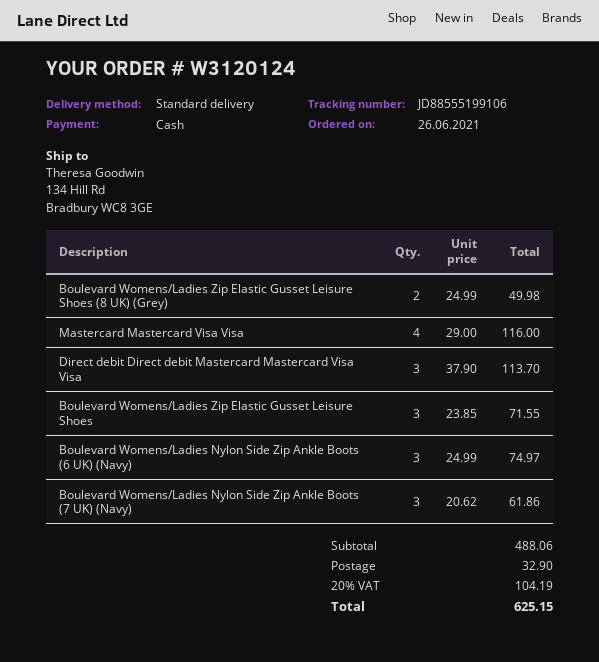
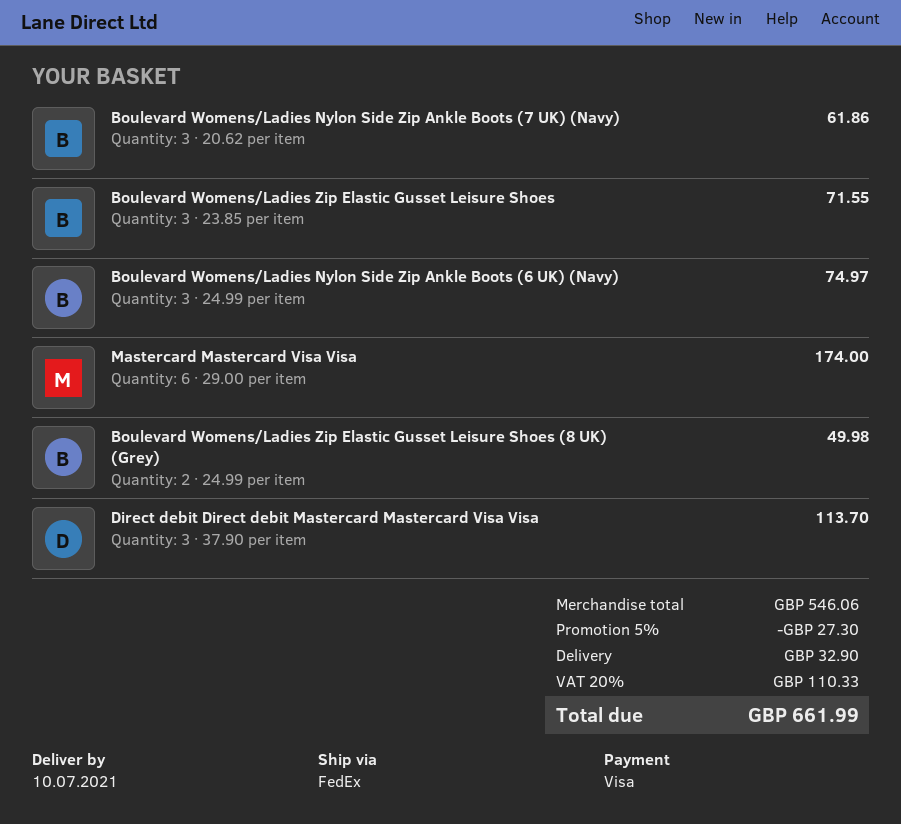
payment method: cash -> Visa
shipping method: standard -> FedEx
Mastercard Mastercard Visa Visa: 4 x 29.00 = 116.00 -> 6 x 29.00 = 174.00
subtotal: 488.06 -> 546.06
discount: none -> 5% = 27.30
tax: 20% = 104.19 -> 20% = 110.33
total: 625.15 -> 661.99

